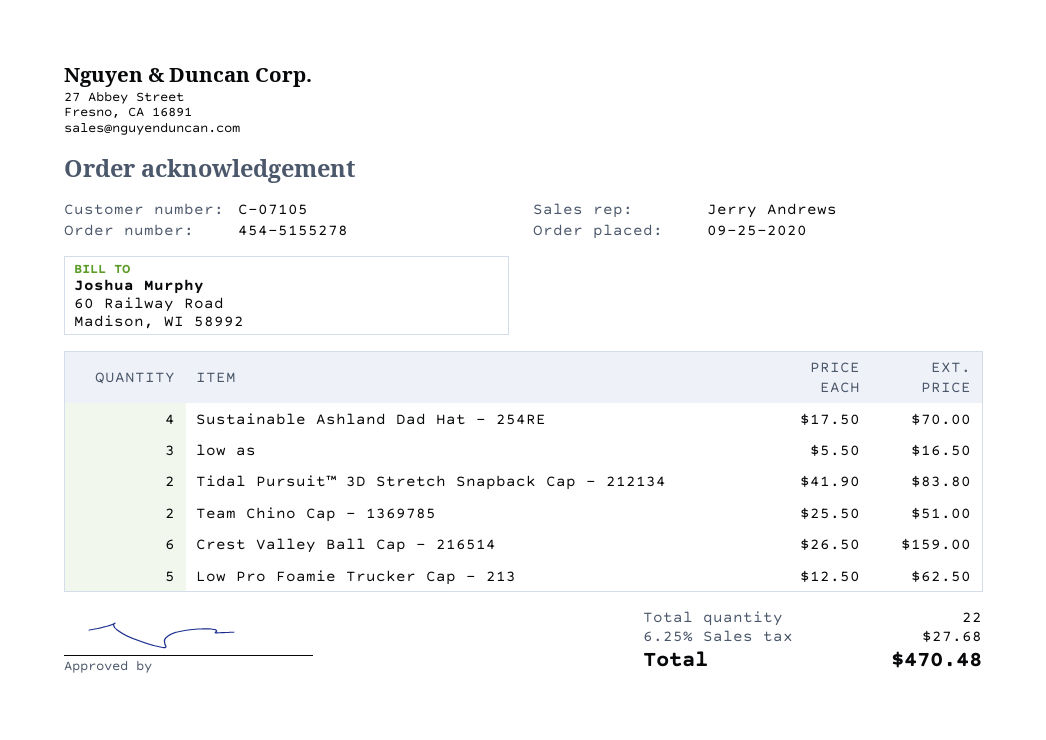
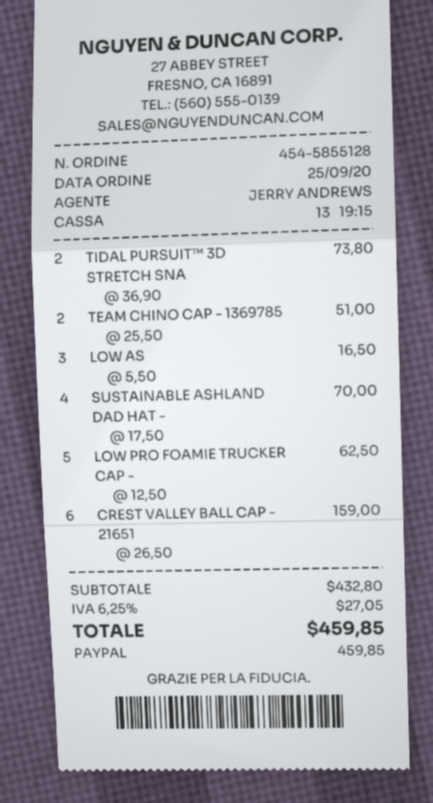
order number: 454-5155278 -> 454-5855128
Tidal Pursuit™ 3D Stretch Snapback Cap - 212134: 2 x 41.90 = 83.80 -> 2 x 36.90 = 73.80
tax: 6.25% = 27.68 -> 6.25% = 27.05
total: 470.48 -> 459.85

